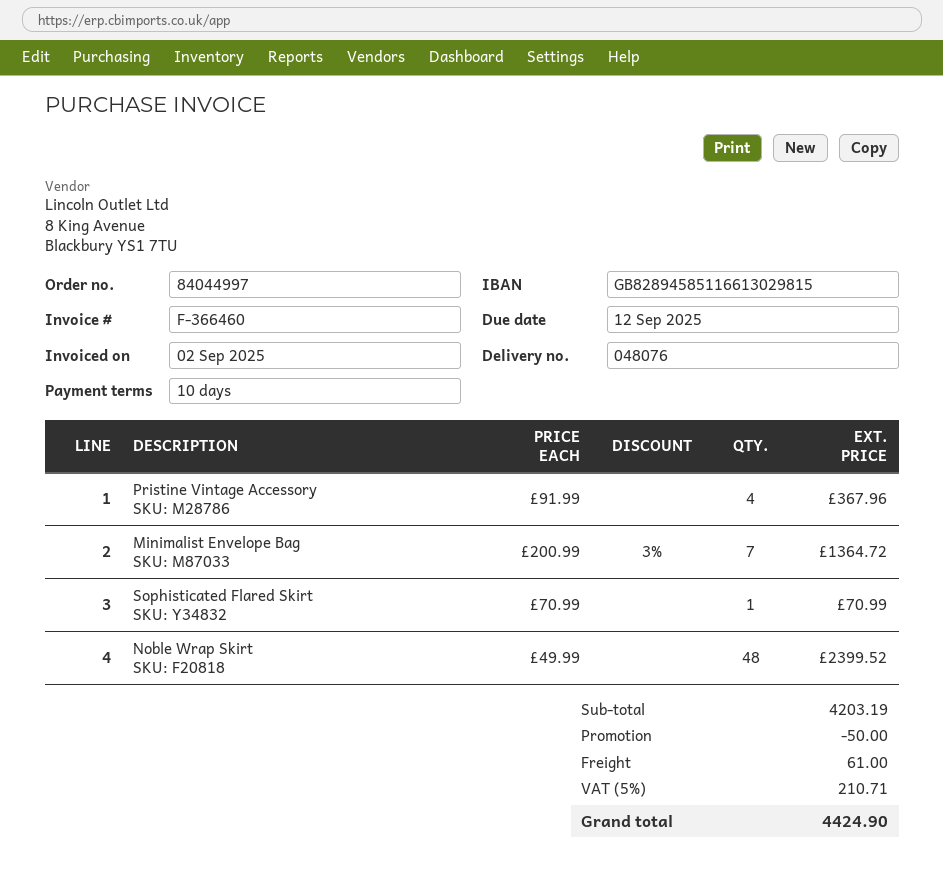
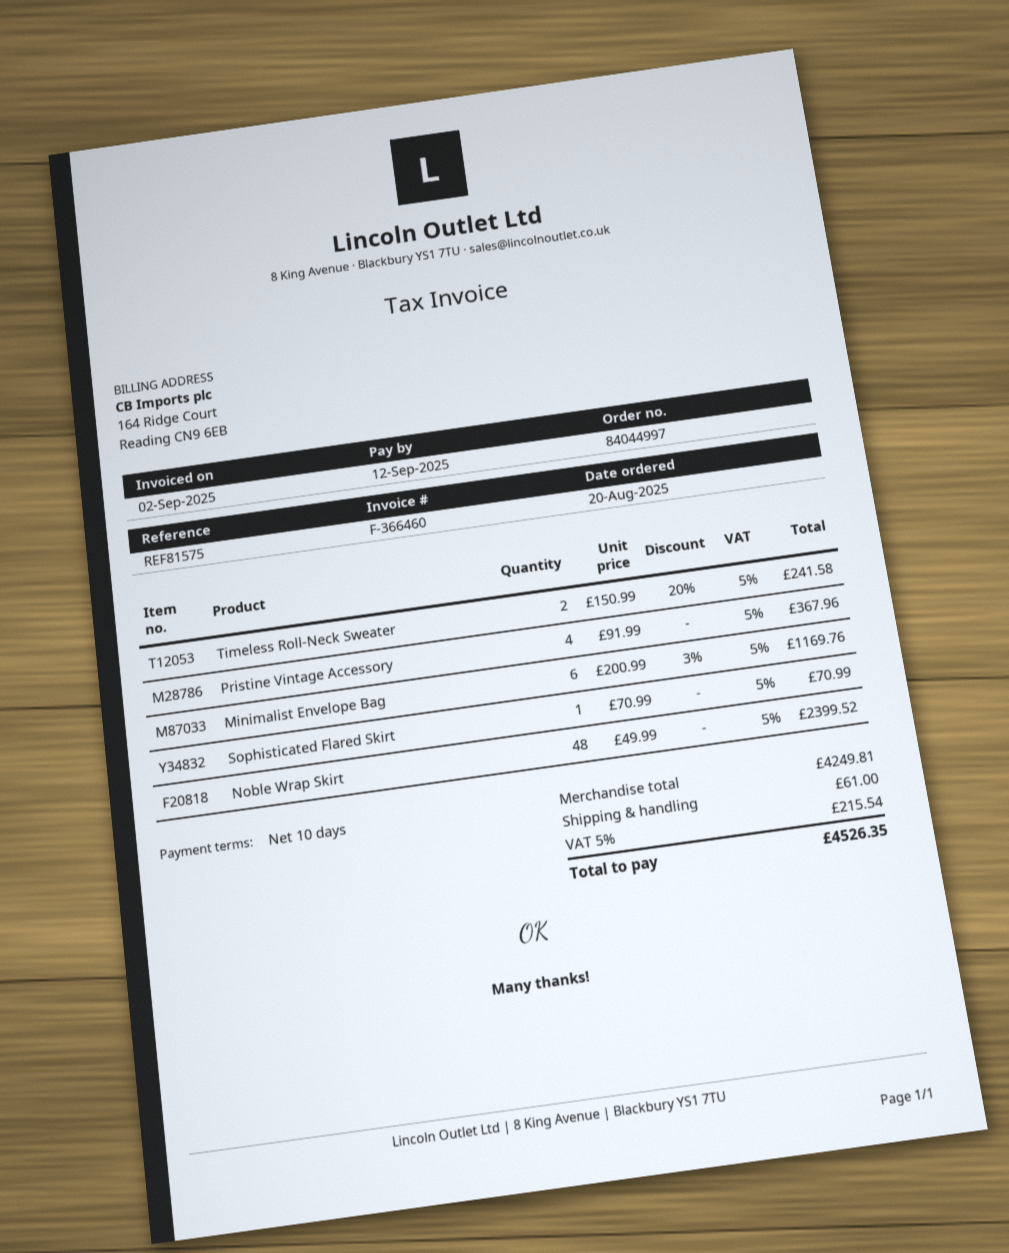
Minimalist Envelope Bag: 7 x 200.99 - 3% = 1364.72 -> 6 x 200.99 - 3% = 1169.76
Timeless Roll-Neck Sweater: none -> 2 x 150.99 - 20% = 241.58
subtotal: 4203.19 -> 4249.81
discount: 50.00 -> none
tax: 5% = 210.71 -> 5% = 215.54
total: 4424.90 -> 4526.35

